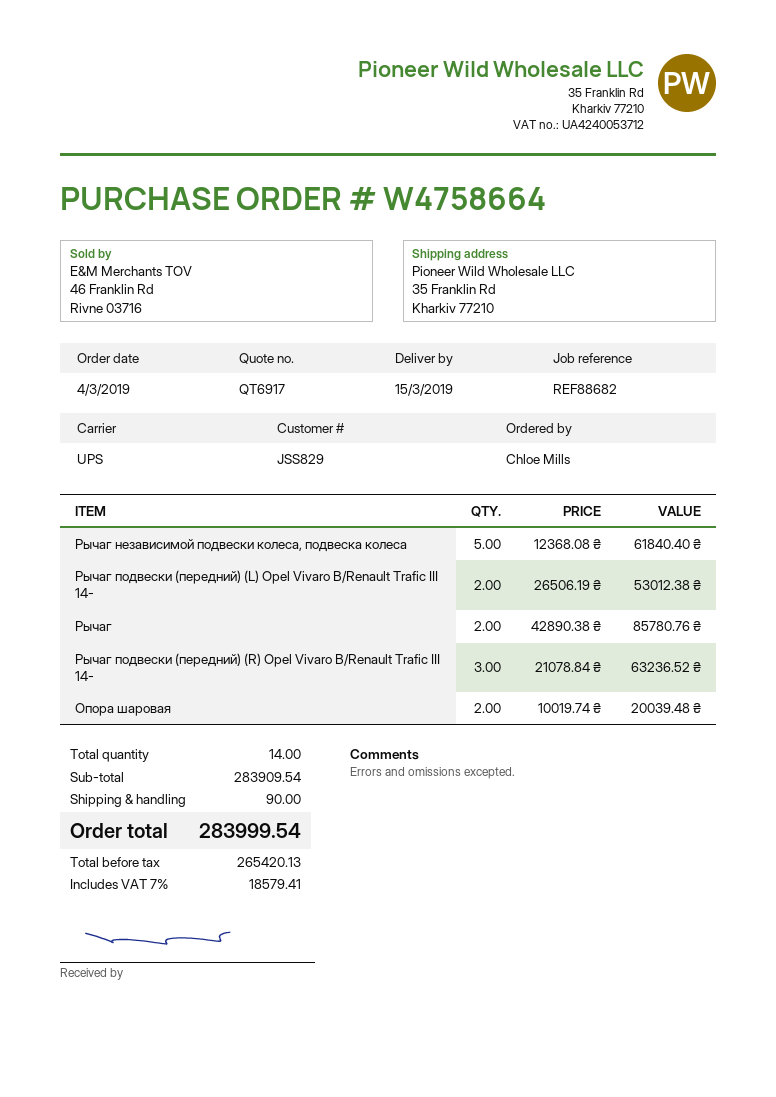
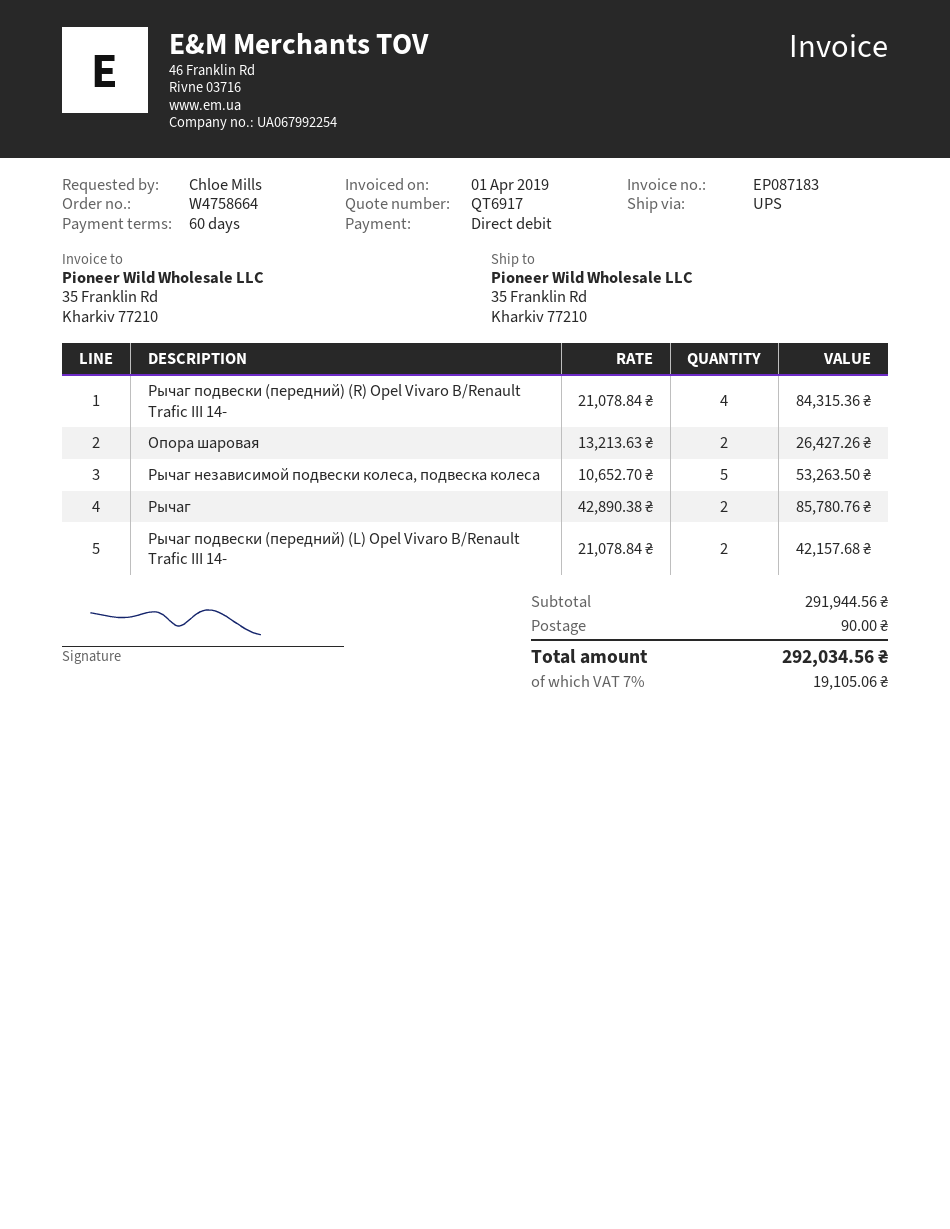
Рычаг независимой подвески колеса, подвеска колеса: 5 x 12368.08 = 61840.40 -> 5 x 10652.70 = 53263.50
Рычаг подвески (передний) (L) Opel Vivaro B/Renault Trafic III 14-: 2 x 26506.19 = 53012.38 -> 2 x 21078.84 = 42157.68
Рычаг подвески (передний) (R) Opel Vivaro B/Renault Trafic III 14-: 3 x 21078.84 = 63236.52 -> 4 x 21078.84 = 84315.36
Опора шаровая: 2 x 10019.74 = 20039.48 -> 2 x 13213.63 = 26427.26
subtotal: 283909.54 -> 291944.56
tax: 7% = 18579.41 -> 7% = 19105.06
total: 283999.54 -> 292034.56

